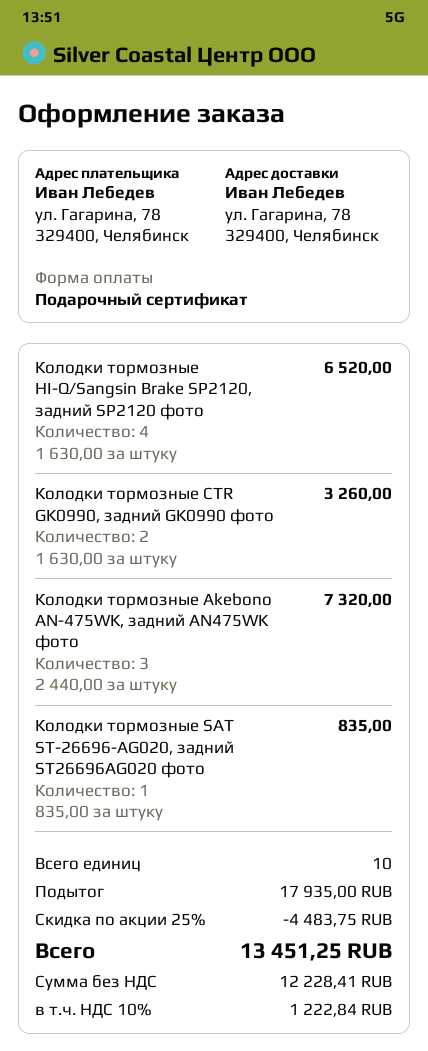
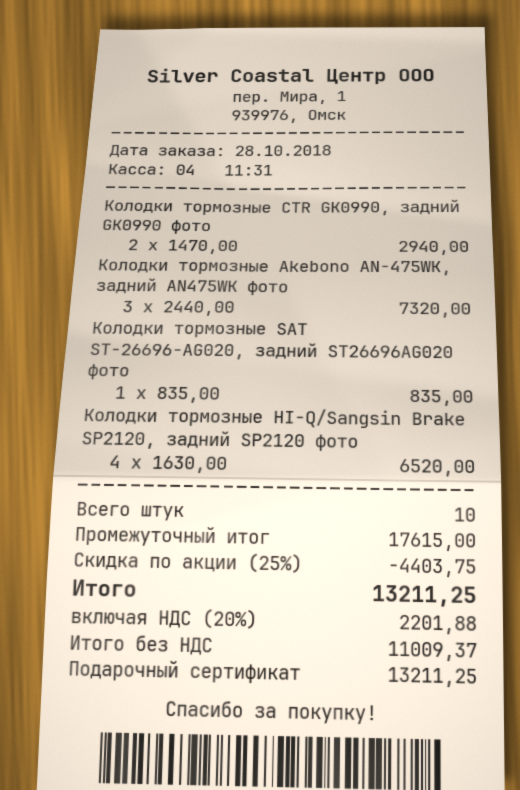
Колодки тормозные CTR GK0990, задний GK0990 фото: 2 x 1630.00 = 3260.00 -> 2 x 1470.00 = 2940.00
subtotal: 17935.00 -> 17615.00
discount: 25% = 4483.75 -> 25% = 4403.75
net: 12228.41 -> 11009.37
tax: 10% = 1222.84 -> 20% = 2201.88
total: 13451.25 -> 13211.25

